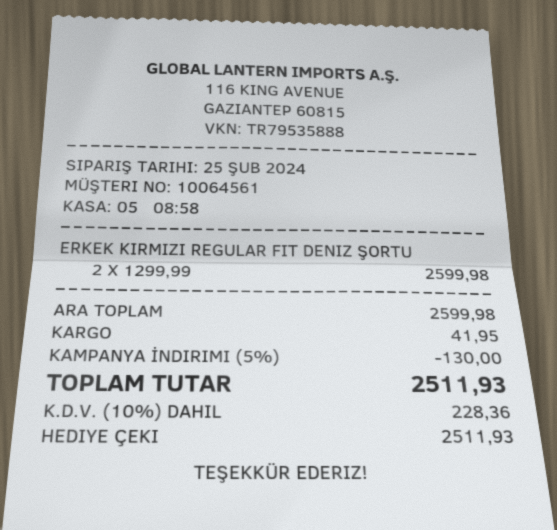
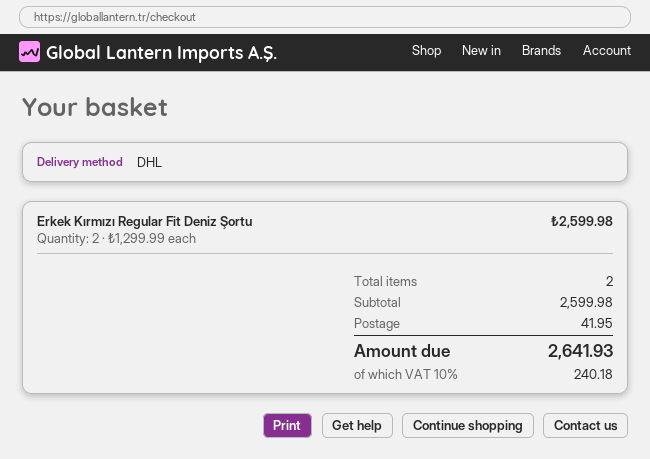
discount: 5% = 130.00 -> none
tax: 10% = 228.36 -> 10% = 240.18
total: 2511.93 -> 2641.93

